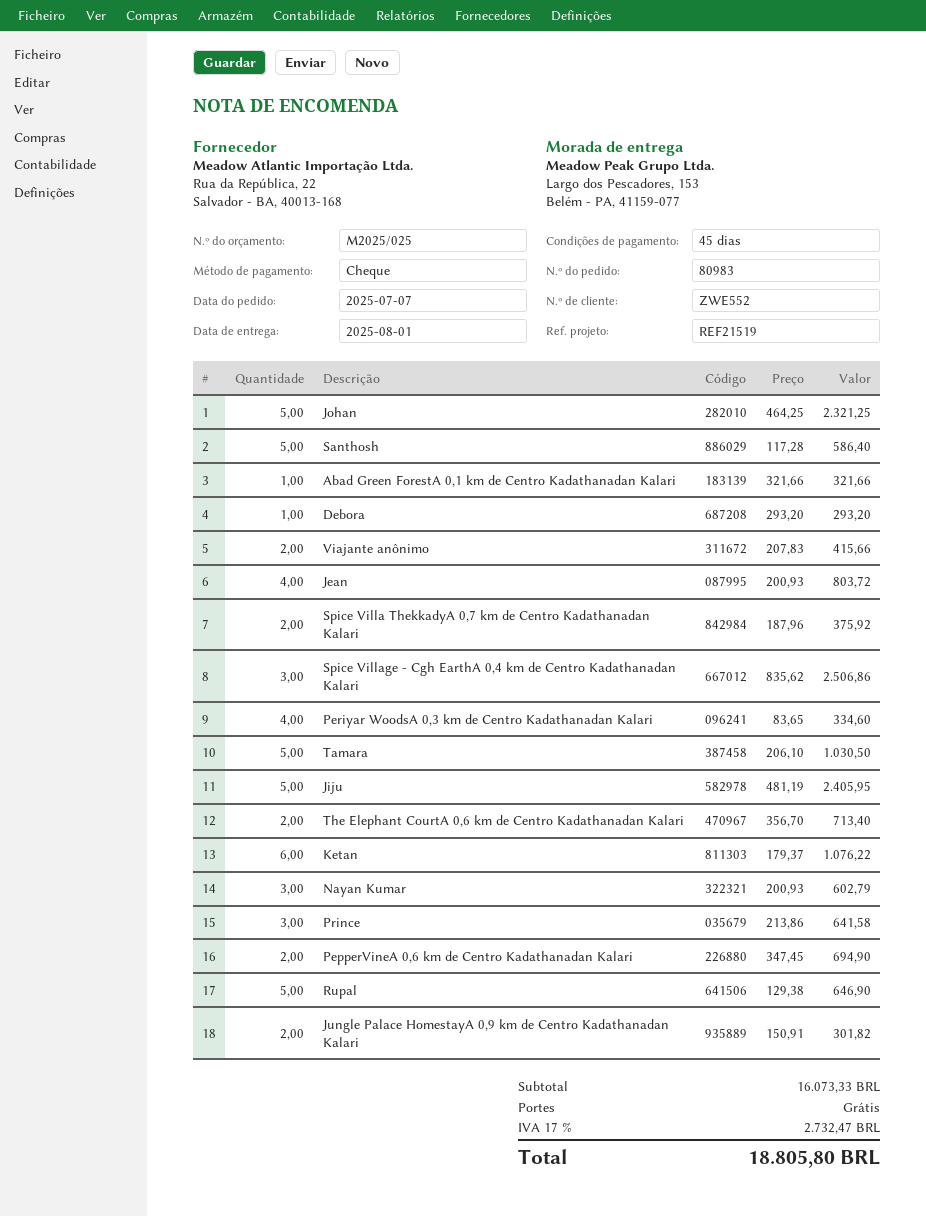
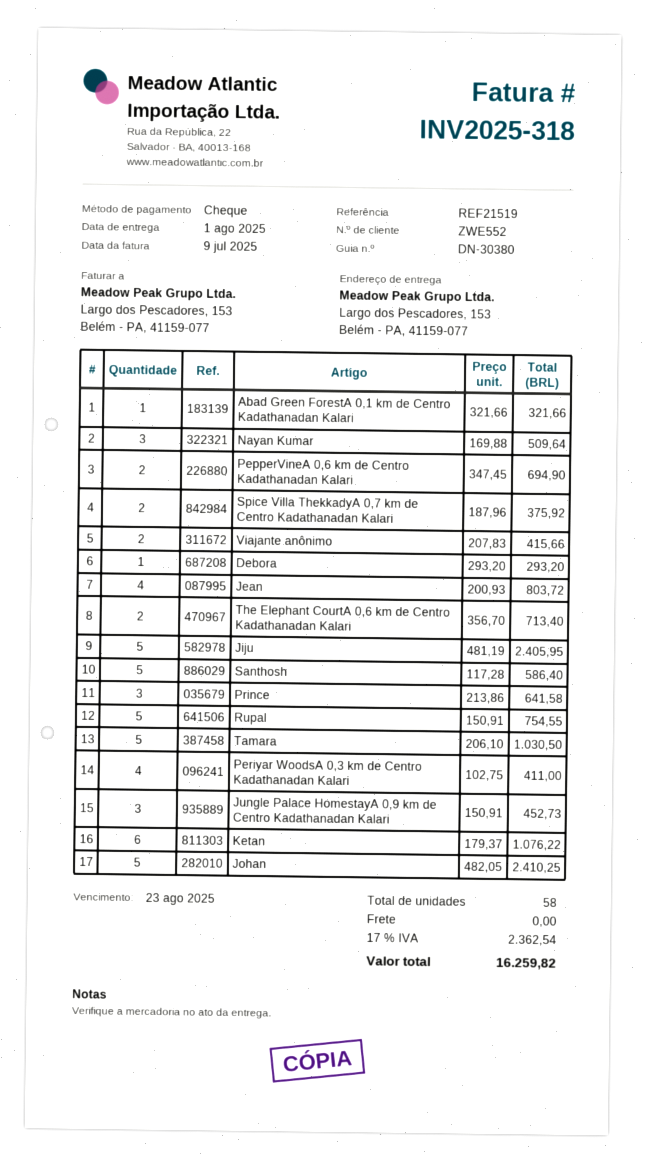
Johan: 5 x 464.25 = 2321.25 -> 5 x 482.05 = 2410.25
Spice Village - Cgh EarthA 0,4 km de Centro Kadathanadan Kalari: 3 x 835.62 = 2506.86 -> none
Periyar WoodsA 0,3 km de Centro Kadathanadan Kalari: 4 x 83.65 = 334.60 -> 4 x 102.75 = 411.00
Nayan Kumar: 3 x 200.93 = 602.79 -> 3 x 169.88 = 509.64
Rupal: 5 x 129.38 = 646.90 -> 5 x 150.91 = 754.55
Jungle Palace HomestayA 0,9 km de Centro Kadathanadan Kalari: 2 x 150.91 = 301.82 -> 3 x 150.91 = 452.73
tax: 17% = 2732.47 -> 17% = 2362.54
total: 18805.80 -> 16259.82

